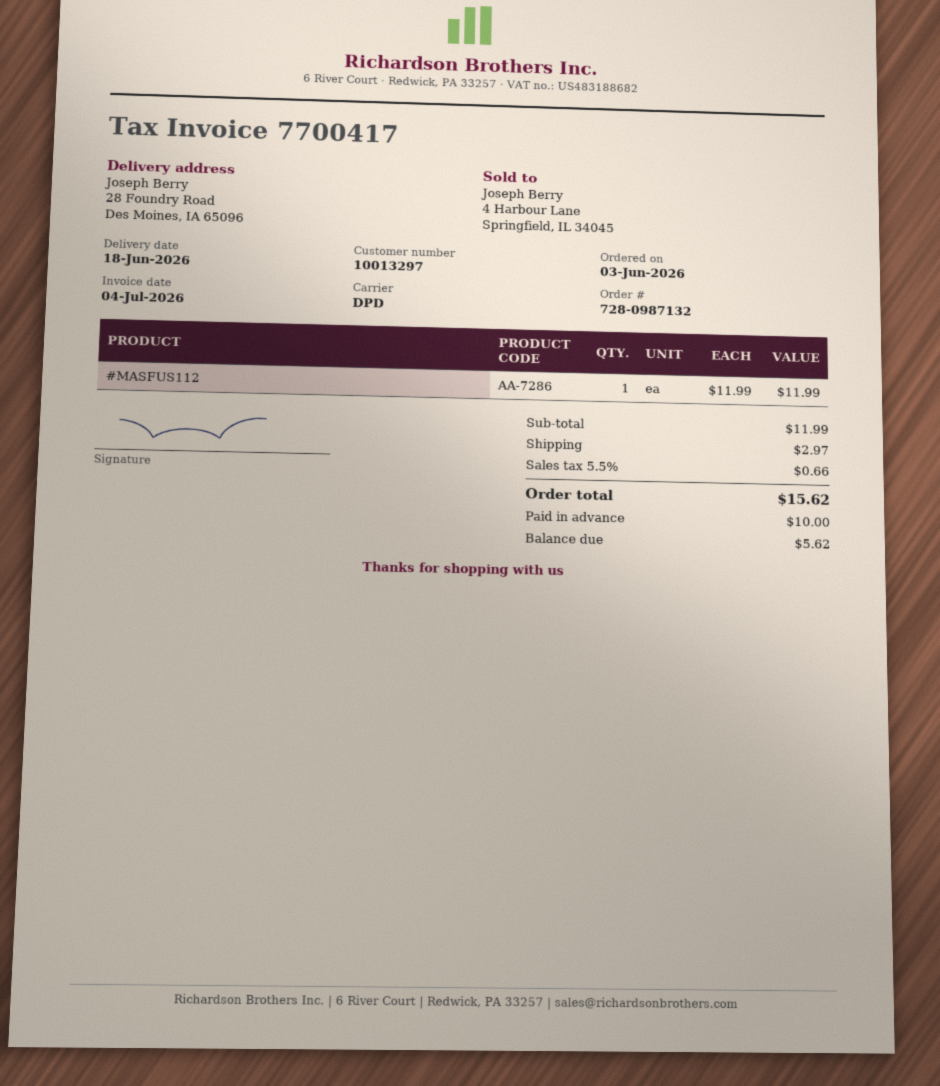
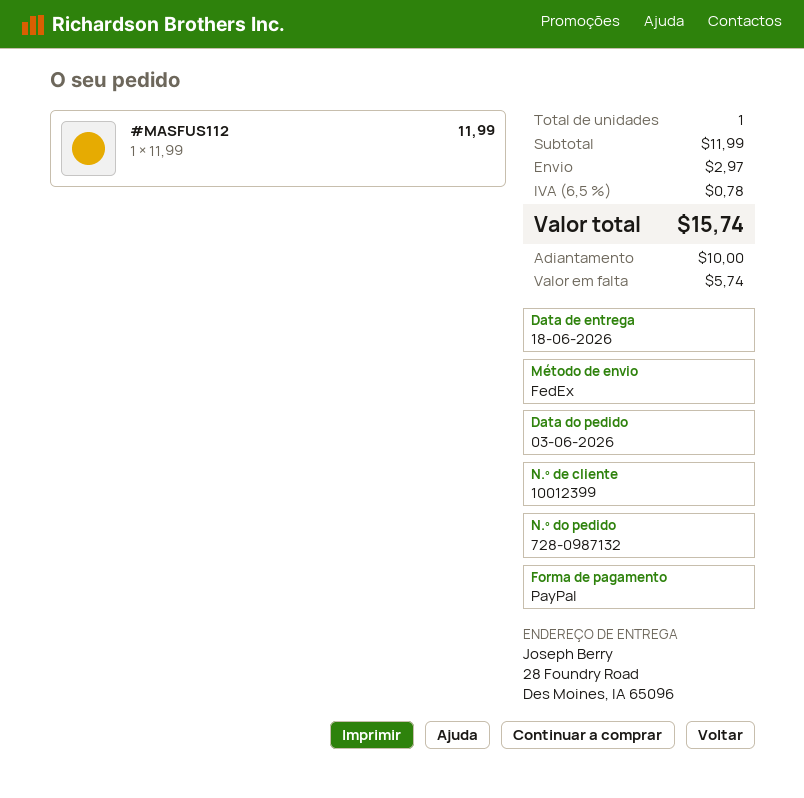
customer number: 10013297 -> 10012399
shipping method: DPD -> FedEx
tax: 5.5% = 0.66 -> 6.5% = 0.78
total: 15.62 -> 15.74
balance: 5.62 -> 5.74

